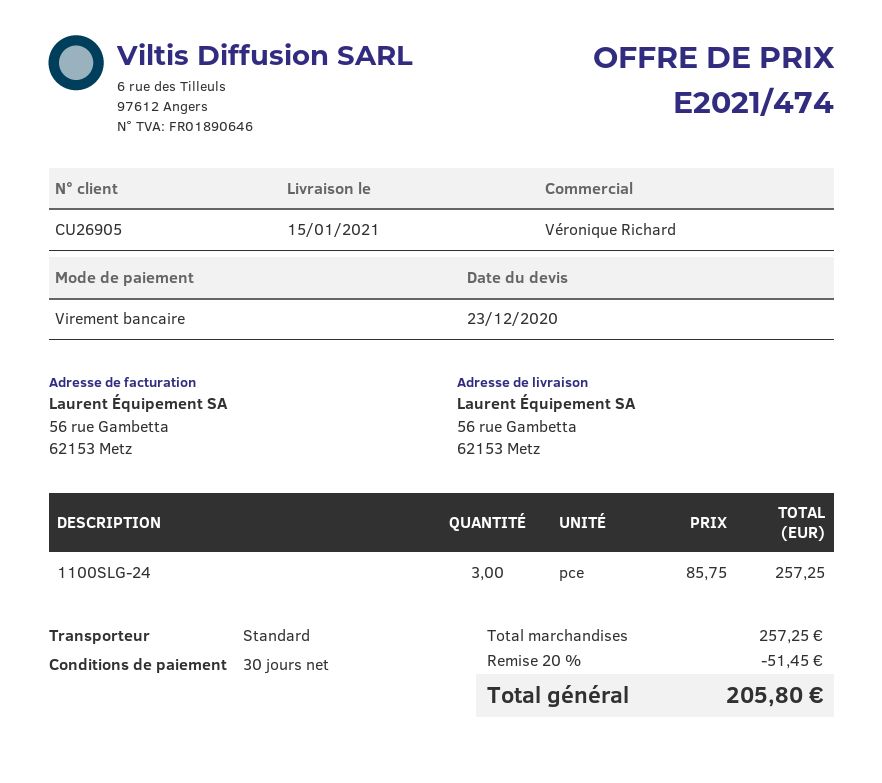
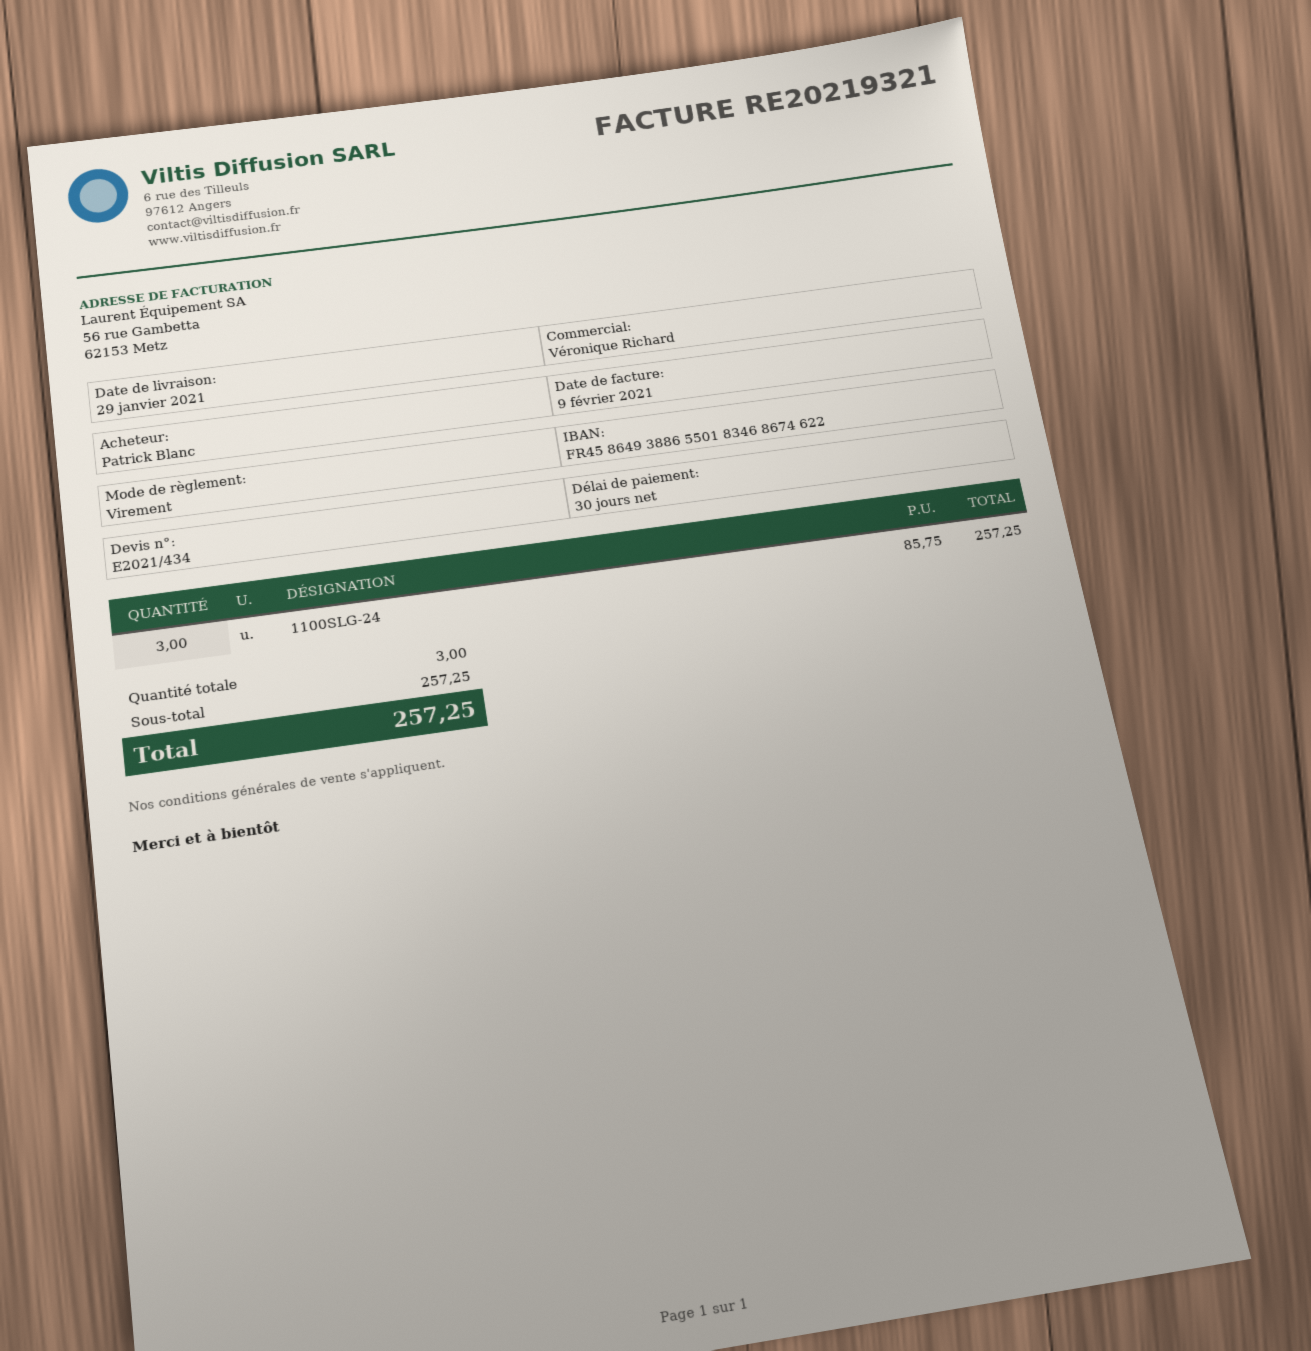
quote number: E2021/474 -> E2021/434
delivery date: 2021-01-15 -> 2021-01-29
discount: 20% = 51.45 -> none
total: 205.80 -> 257.25

